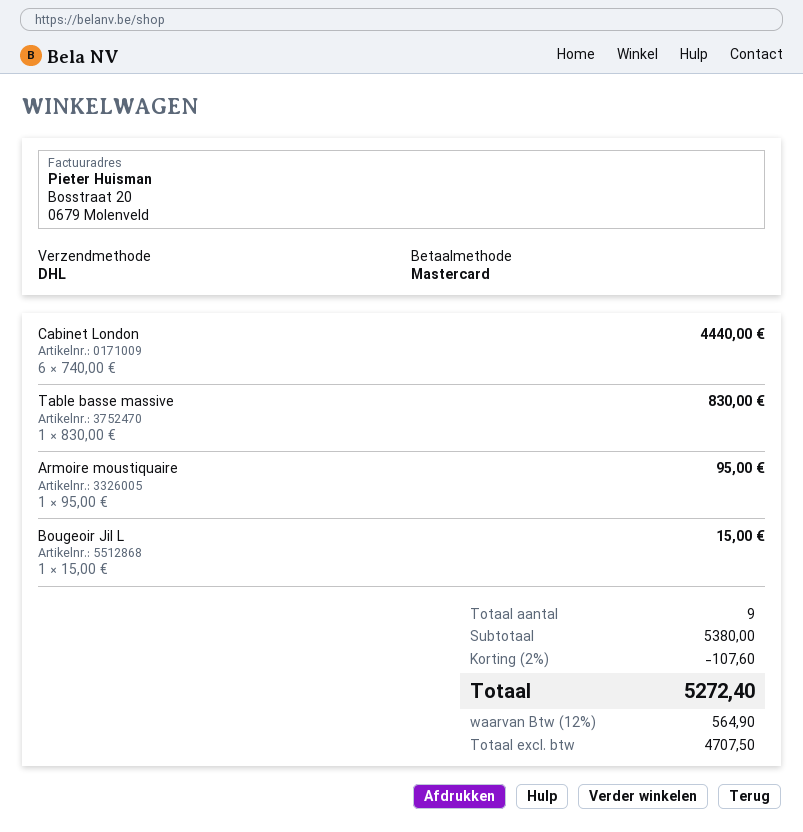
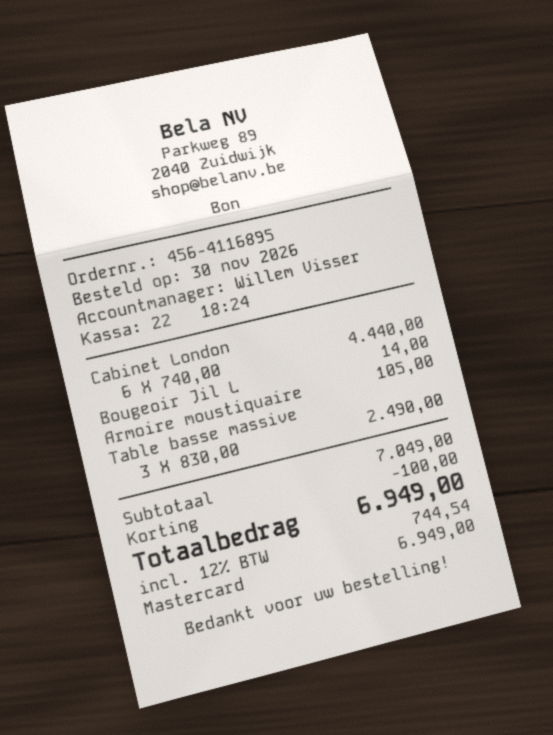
Table basse massive: 1 x 830.00 = 830.00 -> 3 x 830.00 = 2490.00
Armoire moustiquaire: 1 x 95.00 = 95.00 -> 1 x 105.00 = 105.00
Bougeoir Jil L: 1 x 15.00 = 15.00 -> 1 x 14.00 = 14.00
subtotal: 5380.00 -> 7049.00
discount: 107.60 -> 100.00
tax: 12% = 564.90 -> 12% = 744.54
total: 5272.40 -> 6949.00

